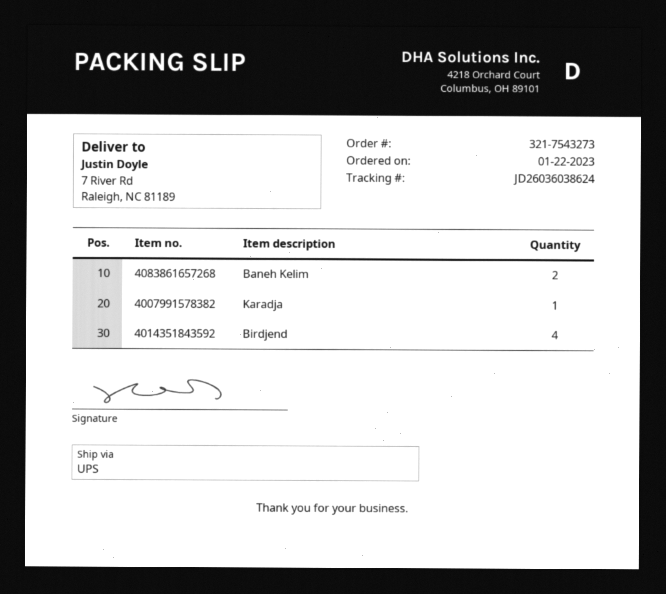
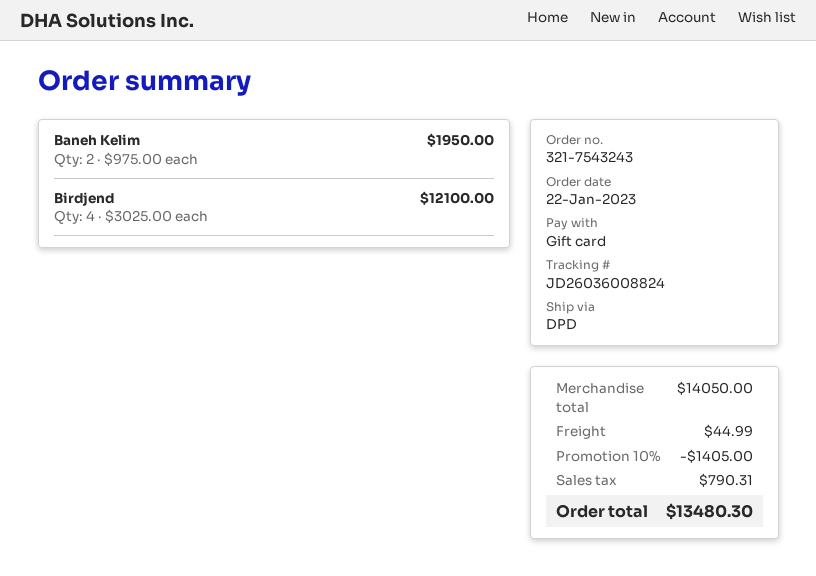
order number: 321-7543273 -> 321-7543243
shipping method: UPS -> DPD
tracking number: JD26036038624 -> JD26036008824
Karadja: 1 -> none

